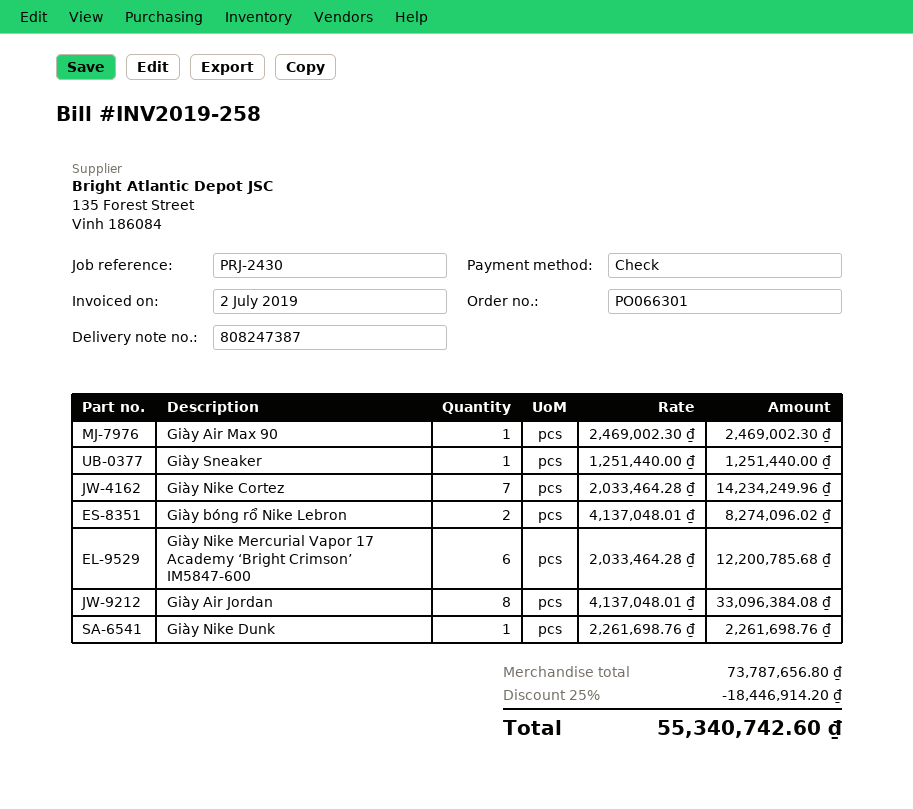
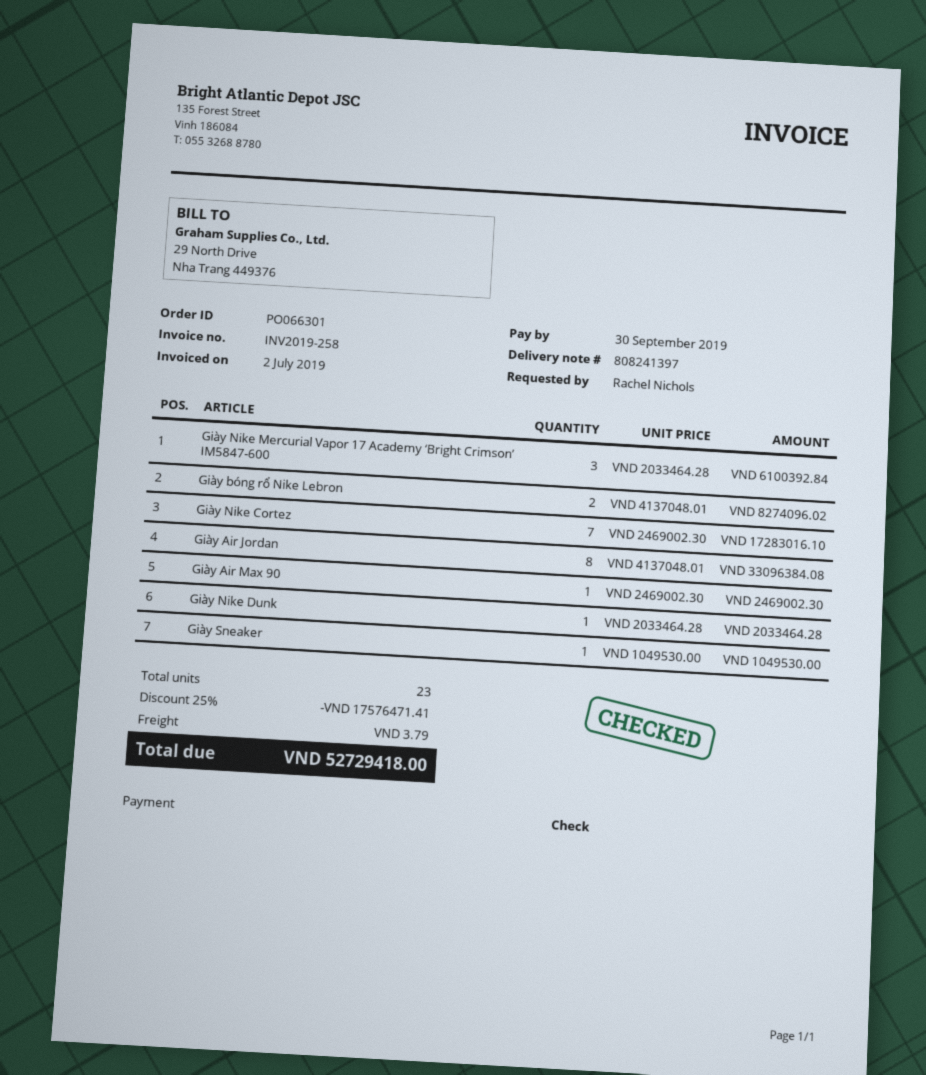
delivery note number: 808247387 -> 808241397
Giày Sneaker: 1 x 1251440.00 = 1251440.00 -> 1 x 1049530.00 = 1049530.00
Giày Nike Cortez: 7 x 2033464.28 = 14234249.96 -> 7 x 2469002.30 = 17283016.10
Giày Nike Mercurial Vapor 17 Academy ‘Bright Crimson’ IM5847-600: 6 x 2033464.28 = 12200785.68 -> 3 x 2033464.28 = 6100392.84
Giày Nike Dunk: 1 x 2261698.76 = 2261698.76 -> 1 x 2033464.28 = 2033464.28
discount: 25% = 18446914.20 -> 25% = 17576471.41
shipping: none -> 3.79
total: 55340742.60 -> 52729418.00

